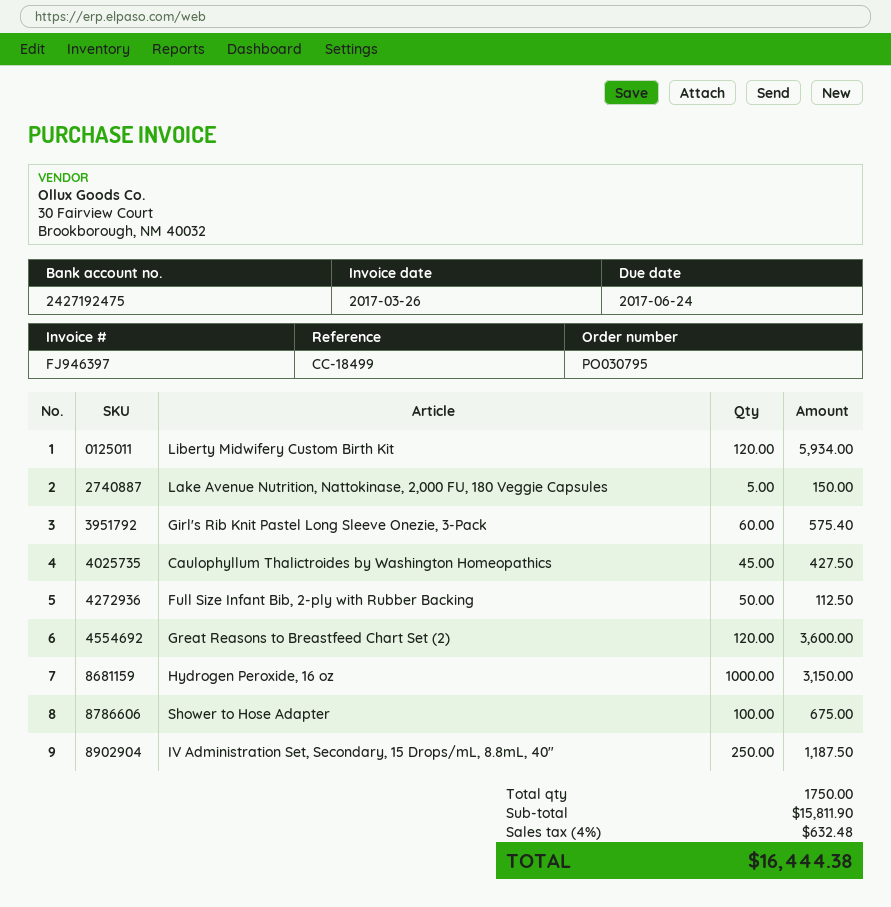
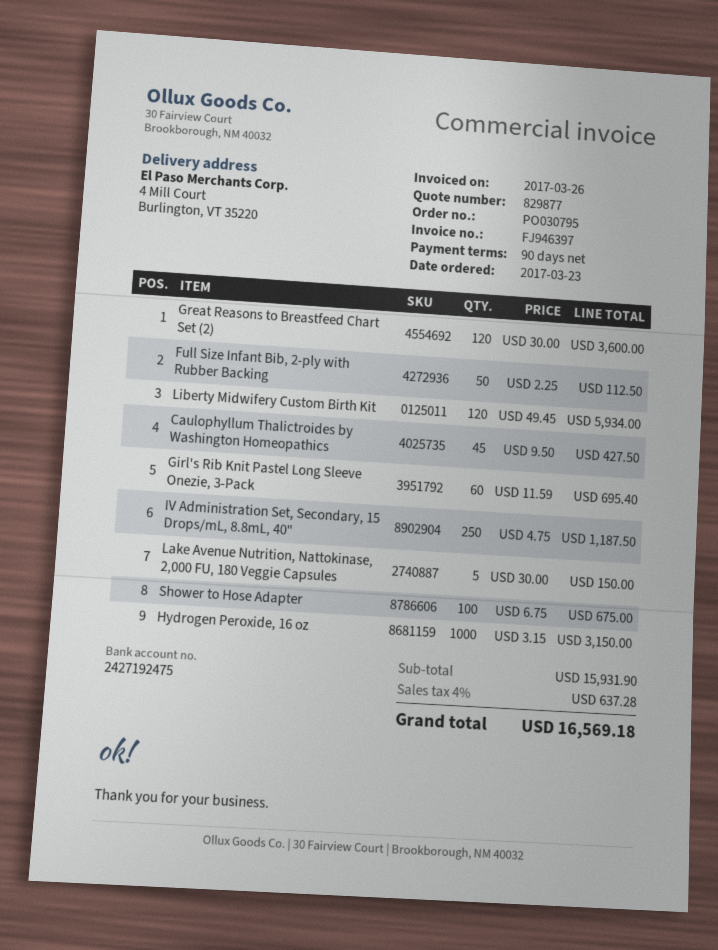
Girl's Rib Knit Pastel Long Sleeve Onezie, 3-Pack: 60 for 575.40 -> 60 for 695.40
subtotal: 15811.90 -> 15931.90
tax: 4% = 632.48 -> 4% = 637.28
total: 16444.38 -> 16569.18

